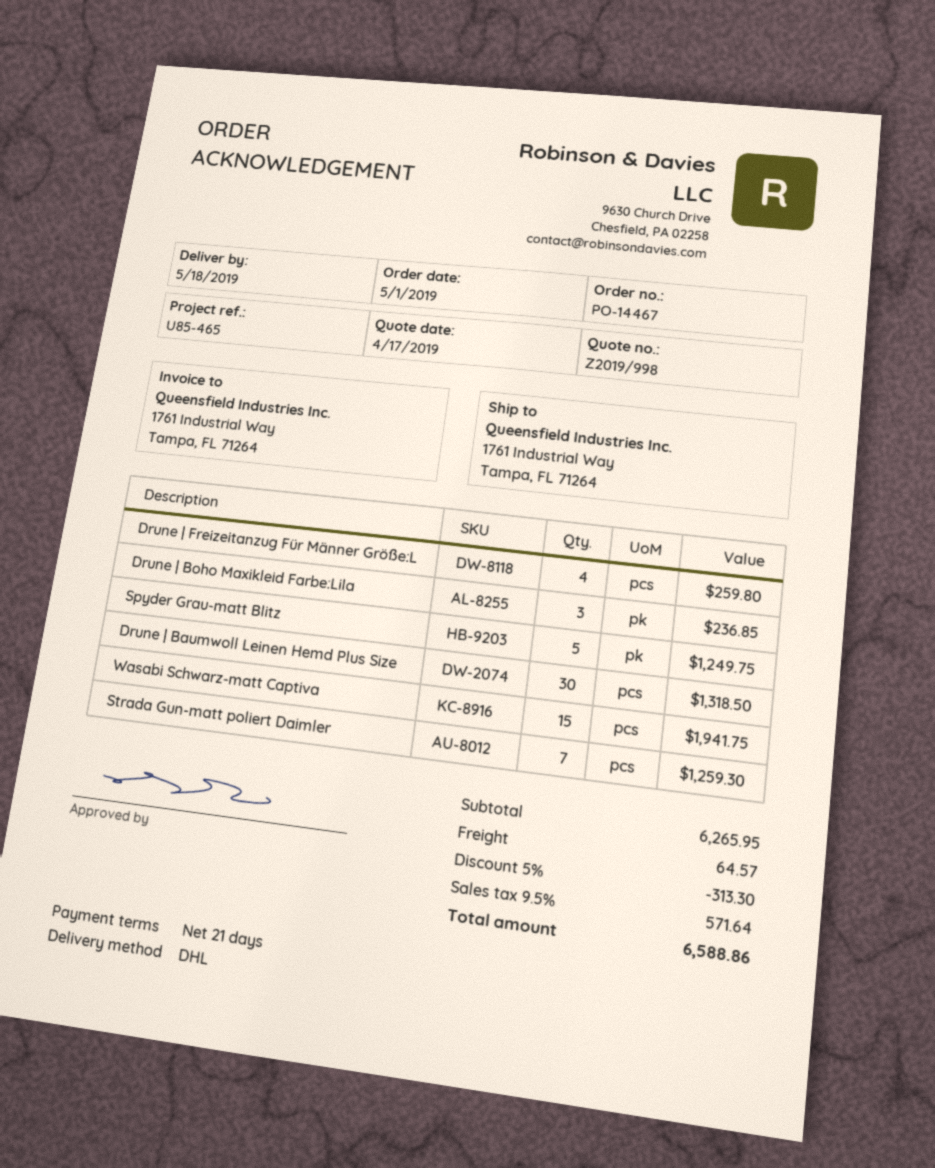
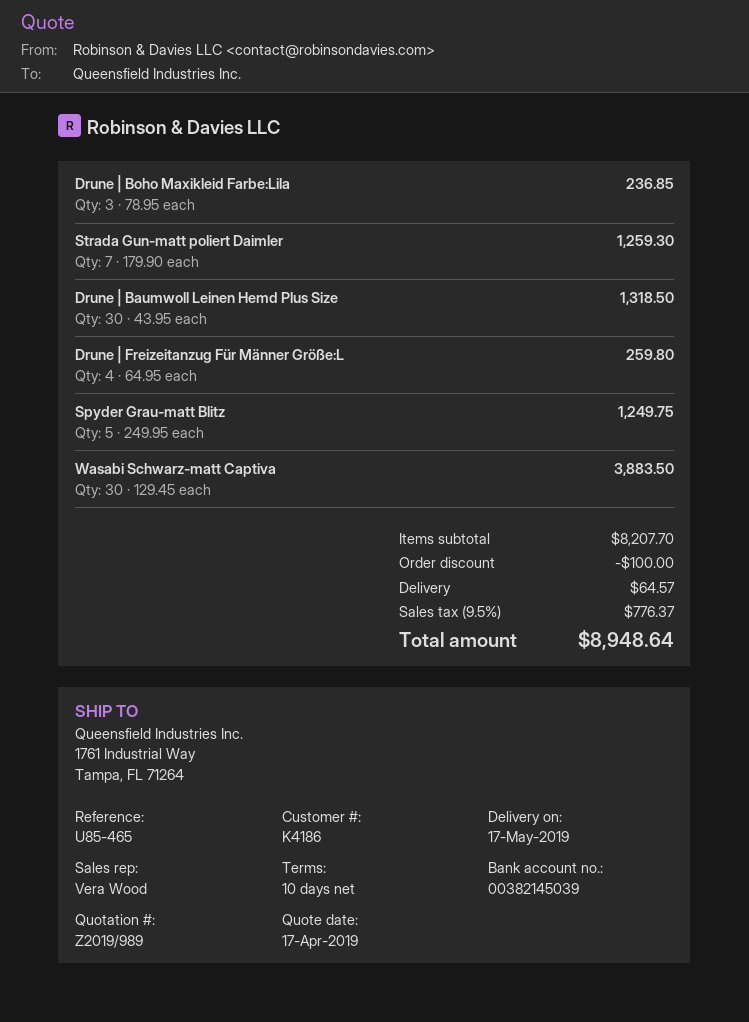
quote number: Z2019/998 -> Z2019/989
delivery date: 2019-05-18 -> 2019-05-17
payment terms: 21 days -> 10 days
Wasabi Schwarz-matt Captiva: 15 for 1941.75 -> 30 for 3883.50
subtotal: 6265.95 -> 8207.70
discount: 313.30 -> 100.00
tax: 9.5% = 571.64 -> 9.5% = 776.37
total: 6588.86 -> 8948.64

